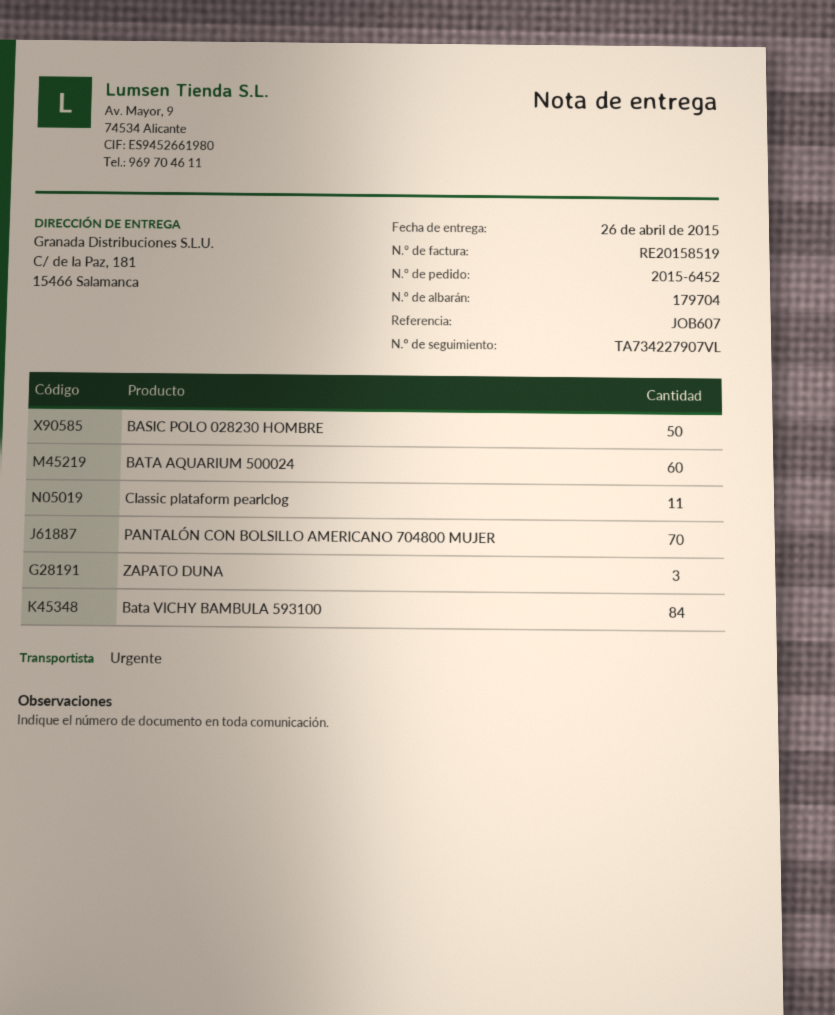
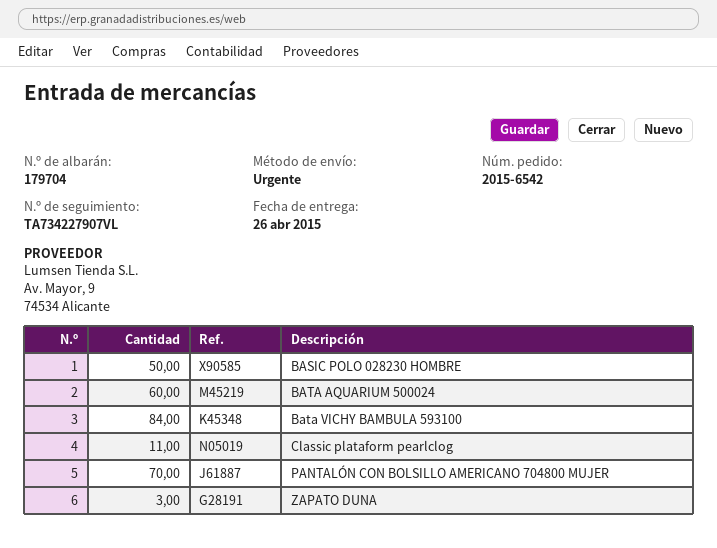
order number: 2015-6452 -> 2015-6542

